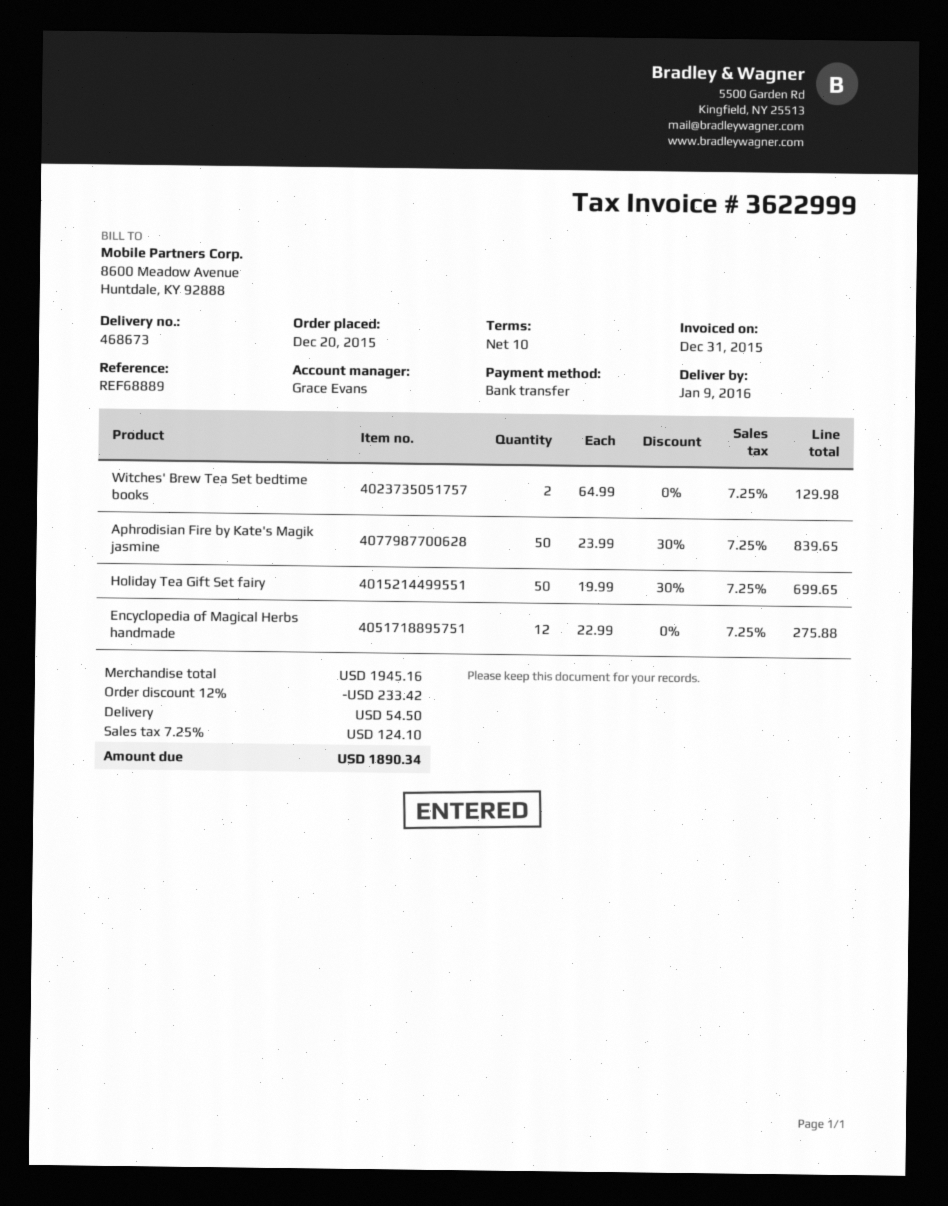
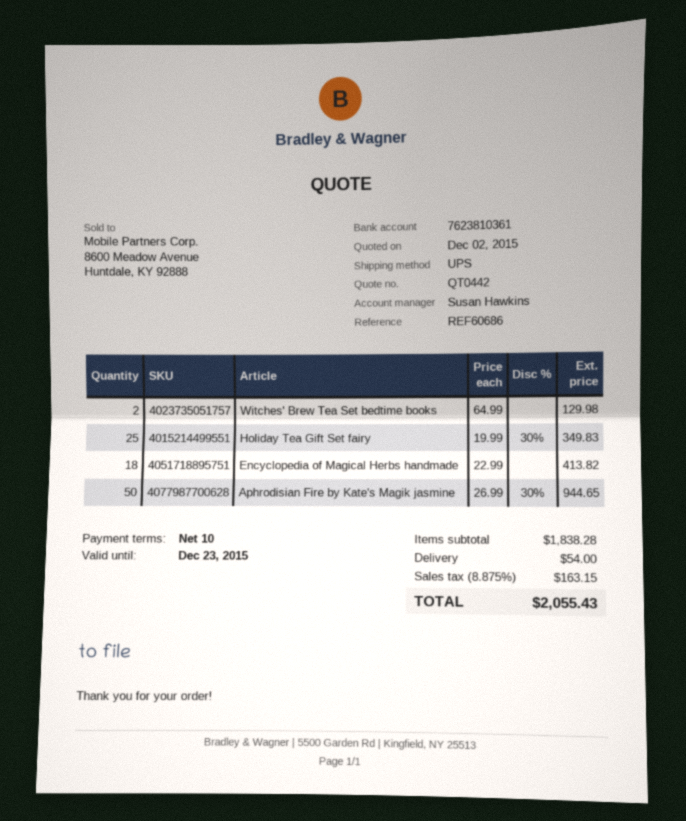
reference: REF68889 -> REF60686
sales rep: Grace Evans -> Susan Hawkins
Aphrodisian Fire by Kate's Magik jasmine: 50 x 23.99 - 30% = 839.65 -> 50 x 26.99 - 30% = 944.65
Holiday Tea Gift Set fairy: 50 x 19.99 - 30% = 699.65 -> 25 x 19.99 - 30% = 349.83
Encyclopedia of Magical Herbs handmade: 12 x 22.99 = 275.88 -> 18 x 22.99 = 413.82
subtotal: 1945.16 -> 1838.28
discount: 12% = 233.42 -> none
shipping: 54.50 -> 54.00
tax: 7.25% = 124.10 -> 8.875% = 163.15
total: 1890.34 -> 2055.43

